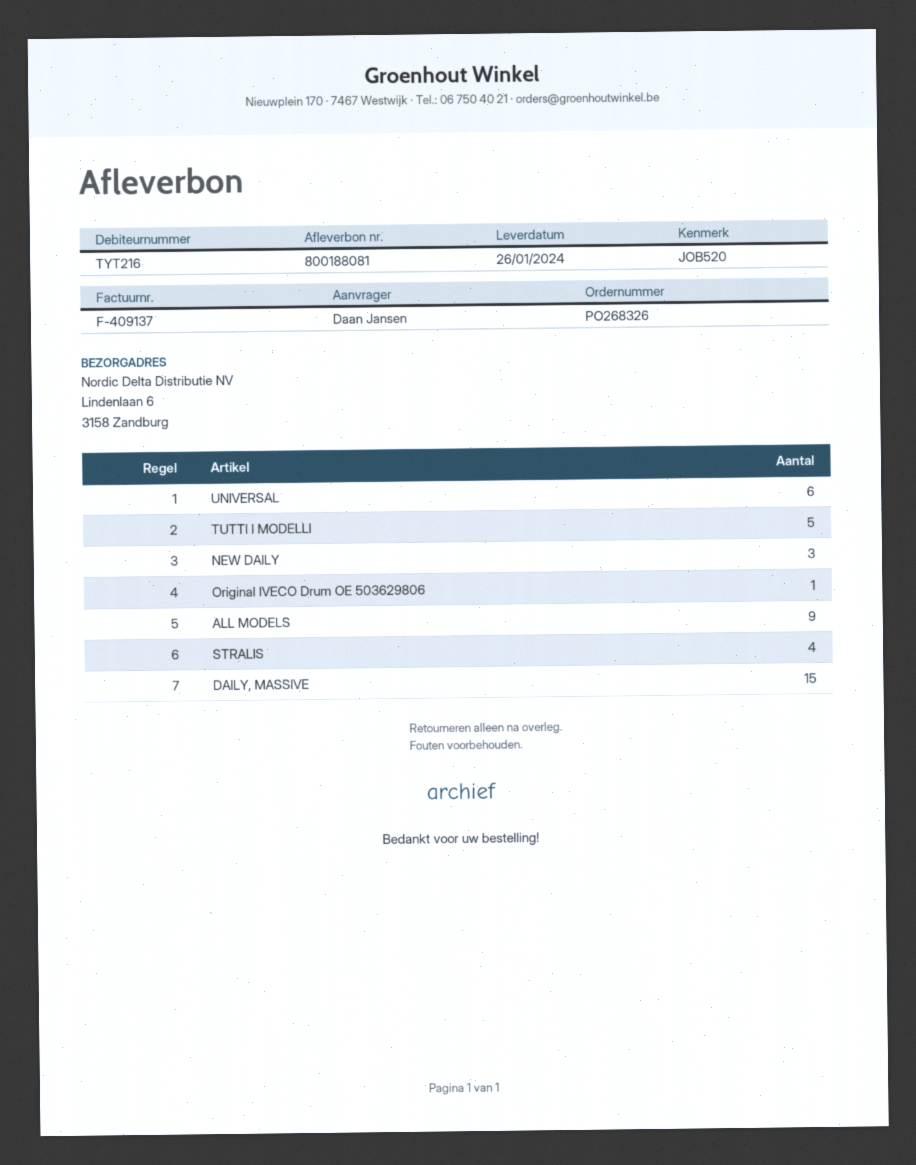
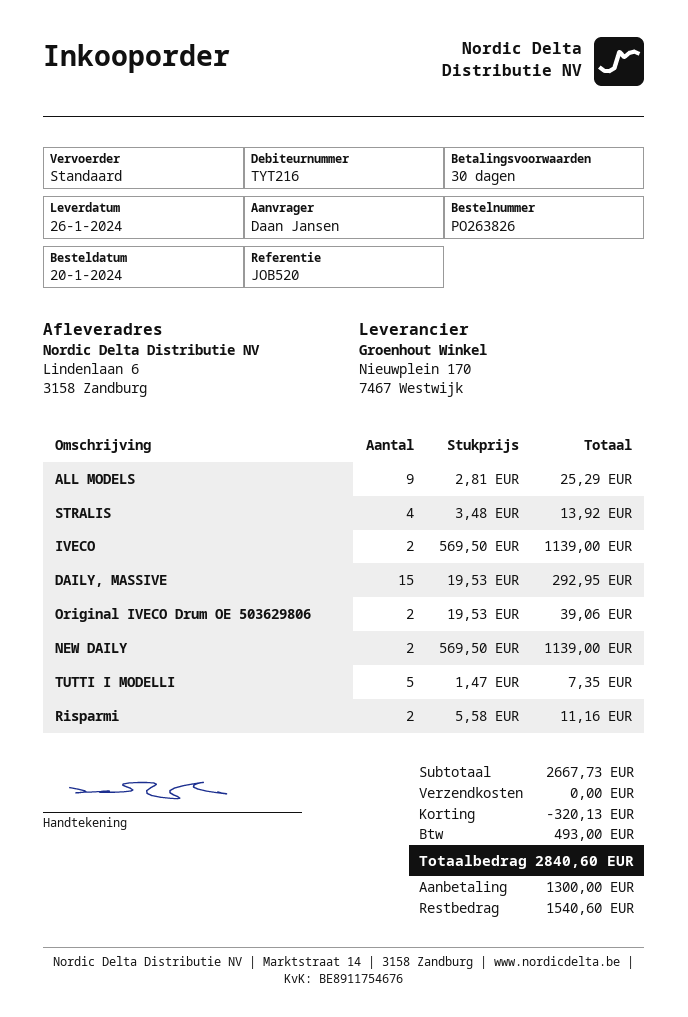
order number: PO268326 -> PO263826
UNIVERSAL: 6 -> none
NEW DAILY: 3 -> 2
Original IVECO Drum OE 503629806: 1 -> 2
IVECO: none -> 2
Risparmi: none -> 2

